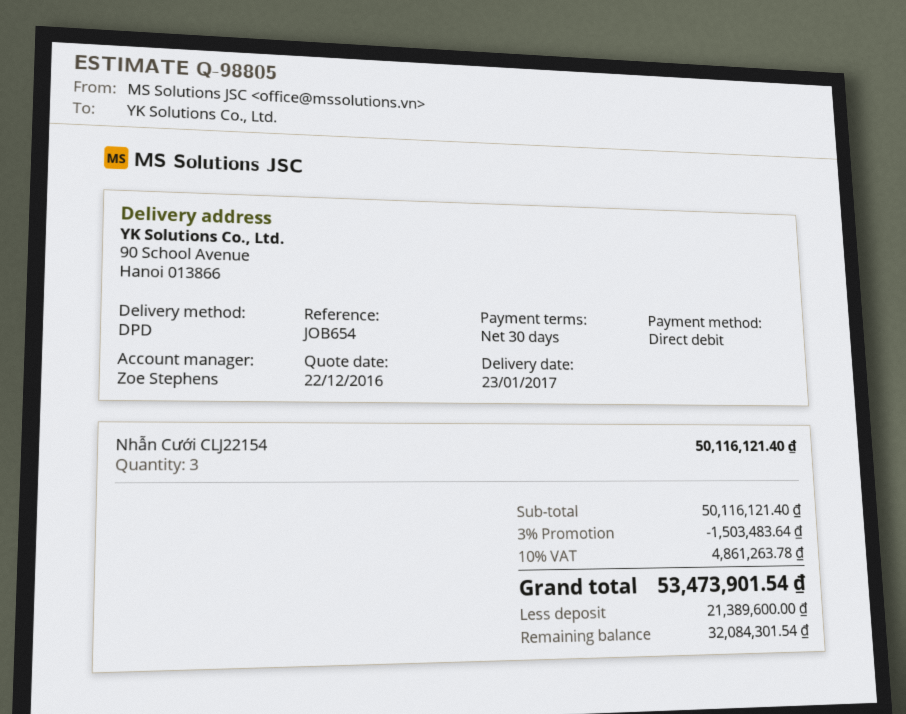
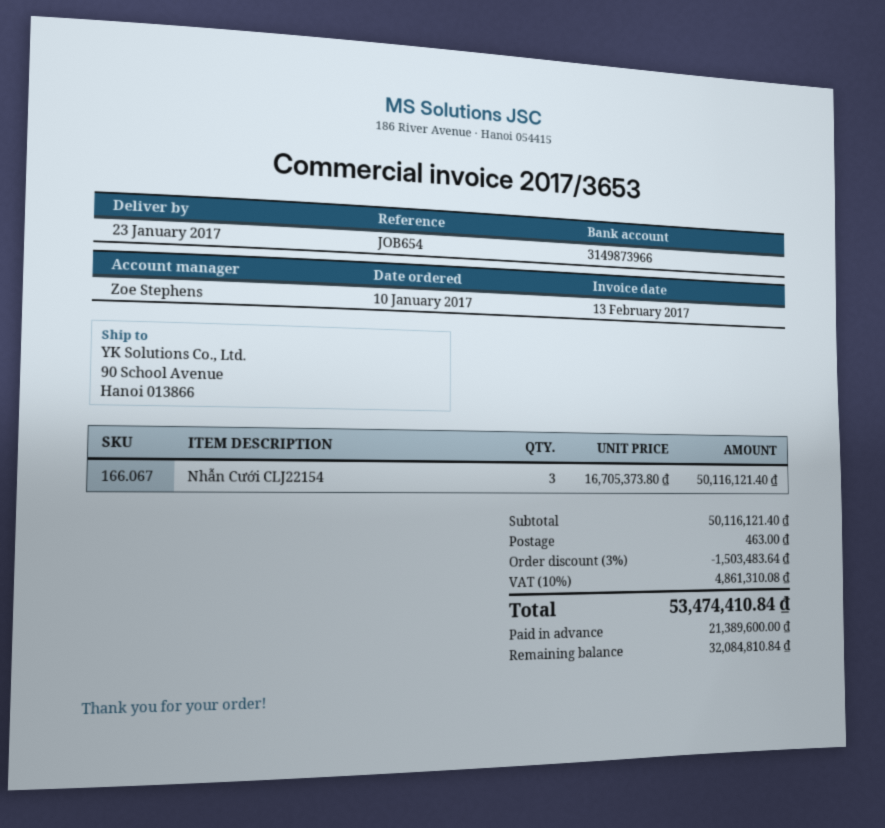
shipping: none -> 463.00
tax: 10% = 4861263.78 -> 10% = 4861310.08
total: 53473901.54 -> 53474410.84
balance: 32084301.54 -> 32084810.84

